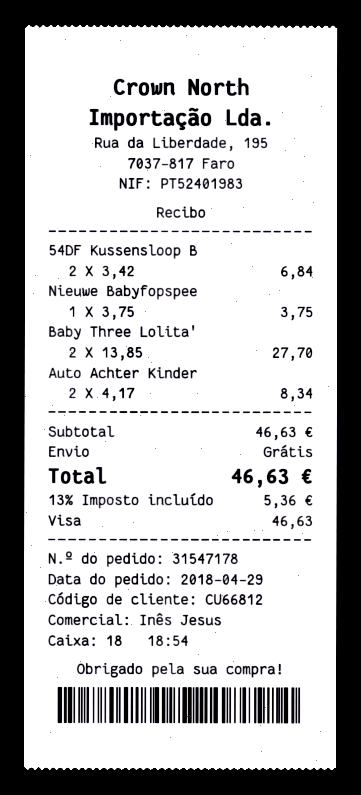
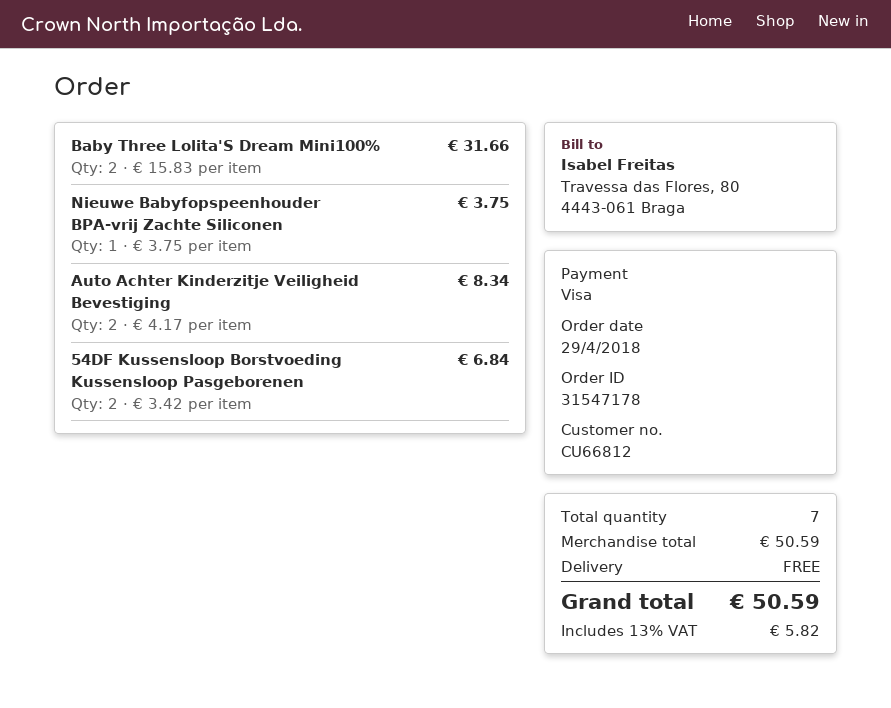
Baby Three Lolita': 2 x 13.85 = 27.70 -> 2 x 15.83 = 31.66
subtotal: 46.63 -> 50.59
tax: 13% = 5.36 -> 13% = 5.82
total: 46.63 -> 50.59

